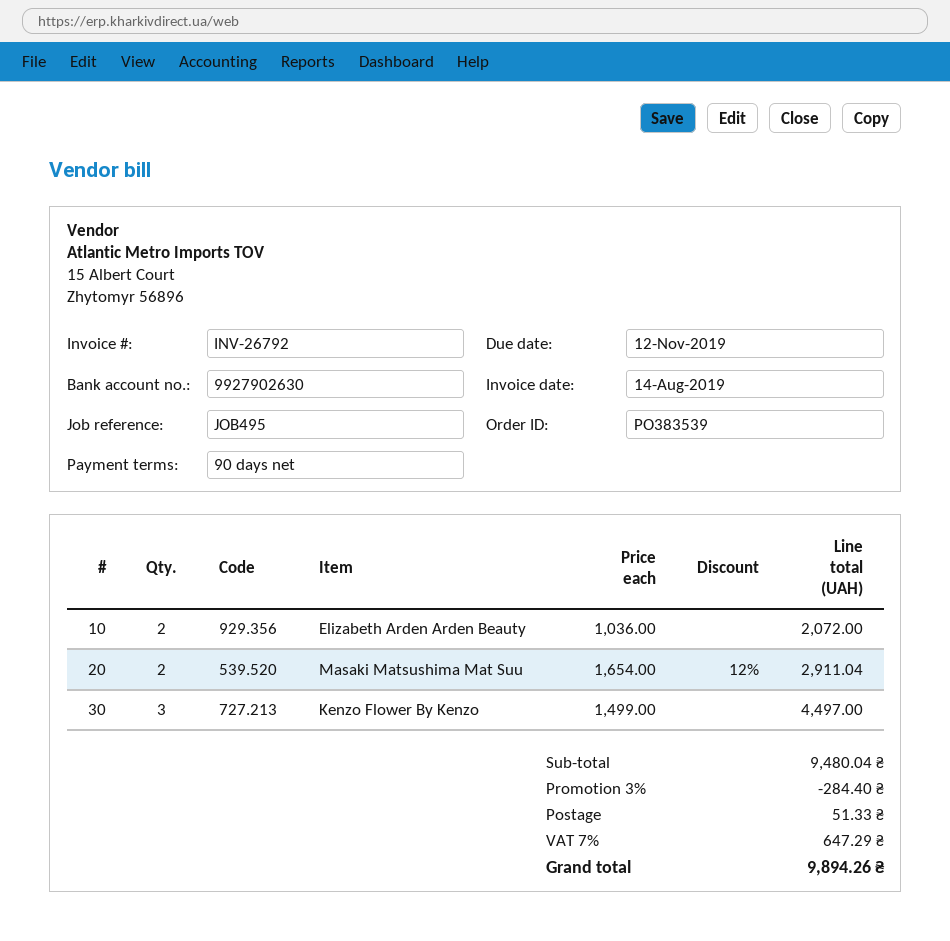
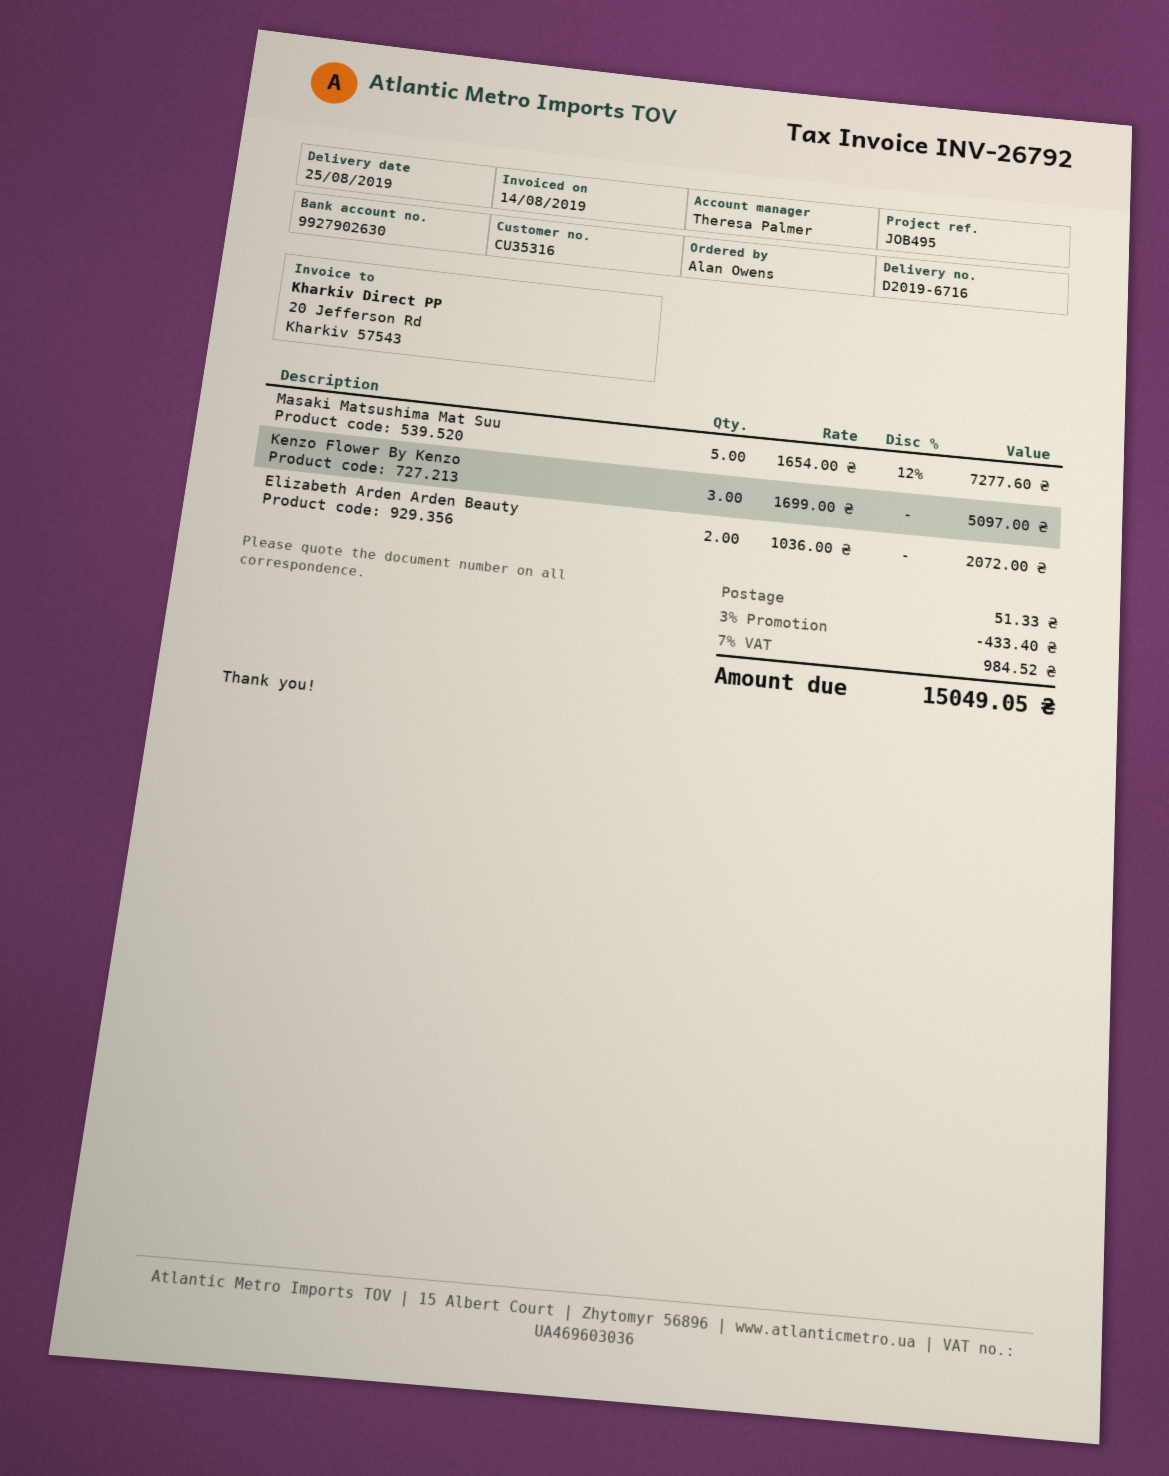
Masaki Matsushima Mat Suu: 2 x 1654.00 - 12% = 2911.04 -> 5 x 1654.00 - 12% = 7277.60
Kenzo Flower By Kenzo: 3 x 1499.00 = 4497.00 -> 3 x 1699.00 = 5097.00
discount: 3% = 284.40 -> 3% = 433.40
tax: 7% = 647.29 -> 7% = 984.52
total: 9894.26 -> 15049.05

